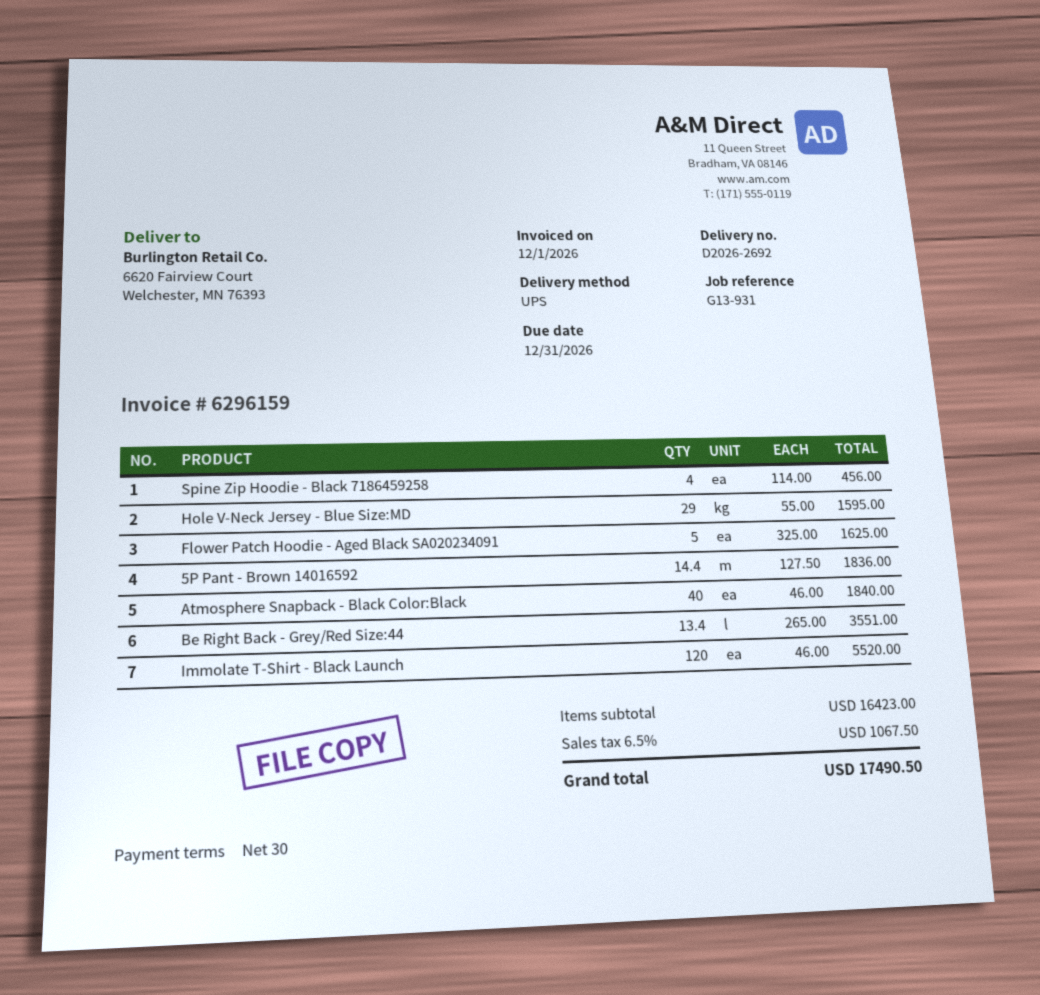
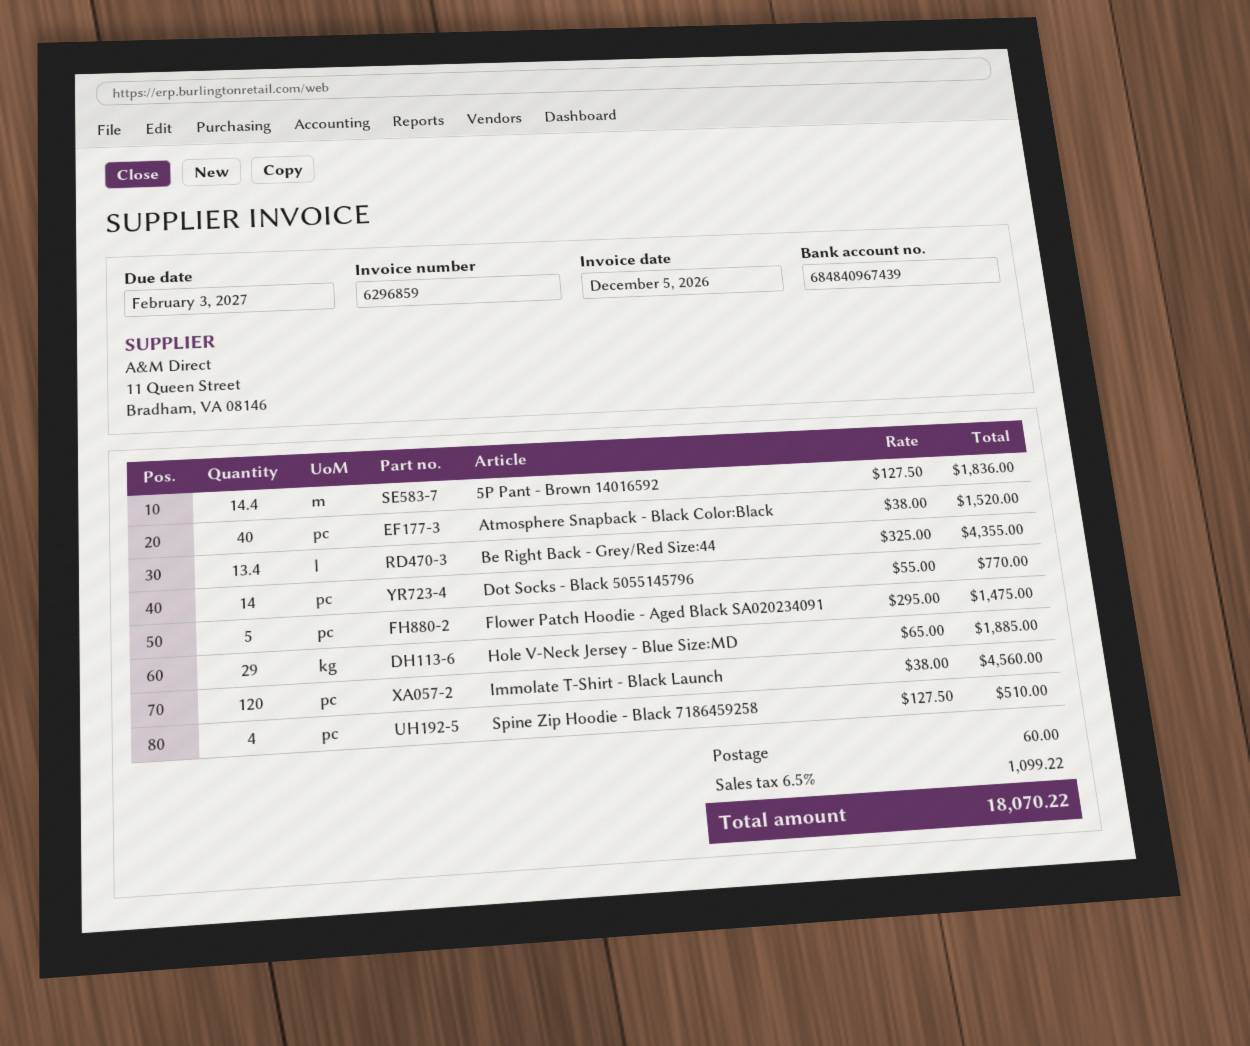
invoice number: 6296159 -> 6296859
invoice date: 2026-12-01 -> 2026-12-05
due date: 2026-12-31 -> 2027-02-03
Spine Zip Hoodie - Black 7186459258: 4 x 114.00 = 456.00 -> 4 x 127.50 = 510.00
Hole V-Neck Jersey - Blue Size:MD: 29 x 55.00 = 1595.00 -> 29 x 65.00 = 1885.00
Flower Patch Hoodie - Aged Black SA020234091: 5 x 325.00 = 1625.00 -> 5 x 295.00 = 1475.00
Atmosphere Snapback - Black Color:Black: 40 x 46.00 = 1840.00 -> 40 x 38.00 = 1520.00
Be Right Back - Grey/Red Size:44: 13.4 x 265.00 = 3551.00 -> 13.4 x 325.00 = 4355.00
Immolate T-Shirt - Black Launch: 120 x 46.00 = 5520.00 -> 120 x 38.00 = 4560.00
Dot Socks - Black 5055145796: none -> 14 x 55.00 = 770.00
shipping: none -> 60.00
tax: 6.5% = 1067.50 -> 6.5% = 1099.22
total: 17490.50 -> 18070.22

